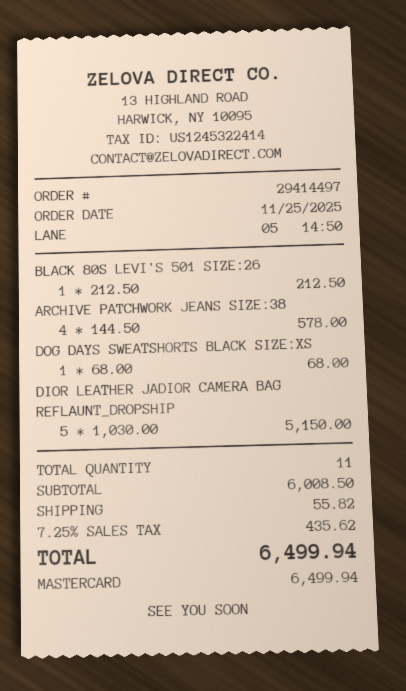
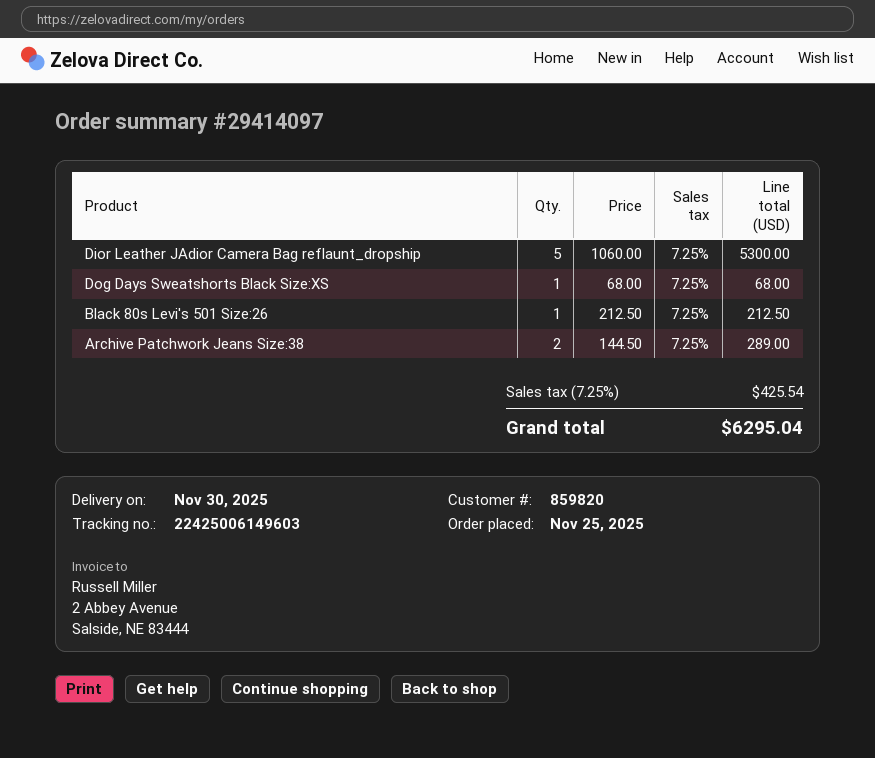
order number: 29414497 -> 29414097
ARCHIVE PATCHWORK JEANS SIZE:38: 4 x 144.50 = 578.00 -> 2 x 144.50 = 289.00
DIOR LEATHER JADIOR CAMERA BAG REFLAUNT_DROPSHIP: 5 x 1030.00 = 5150.00 -> 5 x 1060.00 = 5300.00
shipping: 55.82 -> none
tax: 7.25% = 435.62 -> 7.25% = 425.54
total: 6499.94 -> 6295.04

